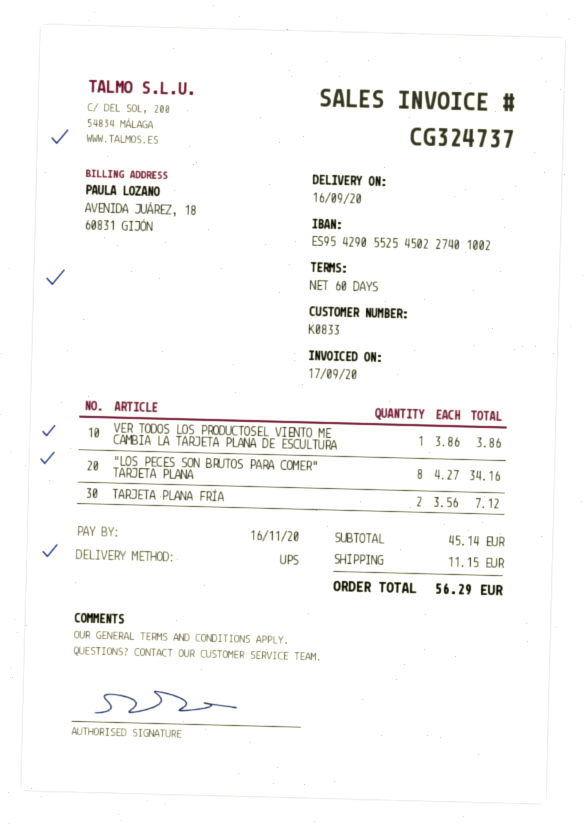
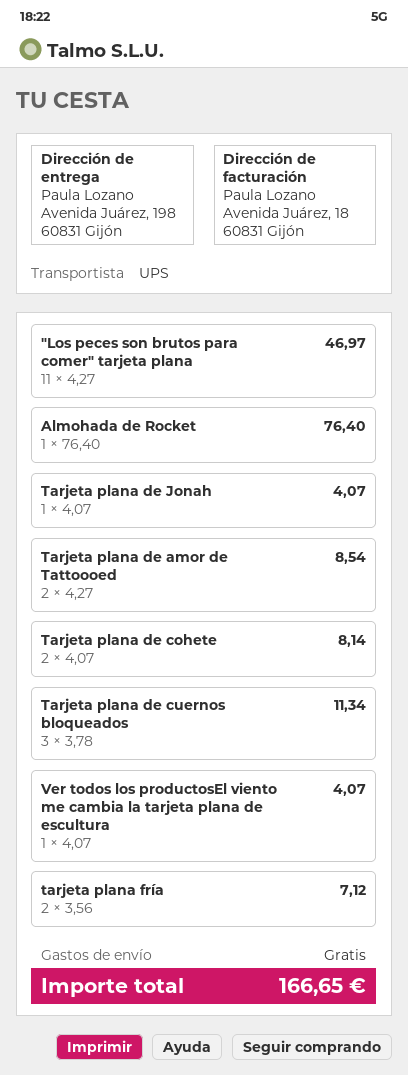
VER TODOS LOS PRODUCTOSEL VIENTO ME CAMBIA LA TARJETA PLANA DE ESCULTURA: 1 x 3.86 = 3.86 -> 1 x 4.07 = 4.07
"LOS PECES SON BRUTOS PARA COMER" TARJETA PLANA: 8 x 4.27 = 34.16 -> 11 x 4.27 = 46.97
Almohada de Rocket: none -> 1 x 76.40 = 76.40
Tarjeta plana de Jonah: none -> 1 x 4.07 = 4.07
Tarjeta plana de amor de Tattoooed: none -> 2 x 4.27 = 8.54
Tarjeta plana de cohete: none -> 2 x 4.07 = 8.14
Tarjeta plana de cuernos bloqueados: none -> 3 x 3.78 = 11.34
shipping: 11.15 -> 0.00
total: 56.29 -> 166.65

